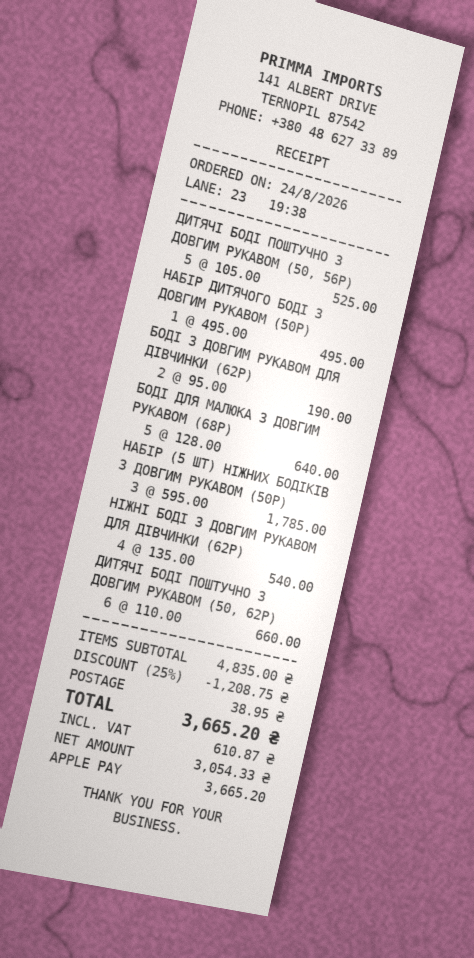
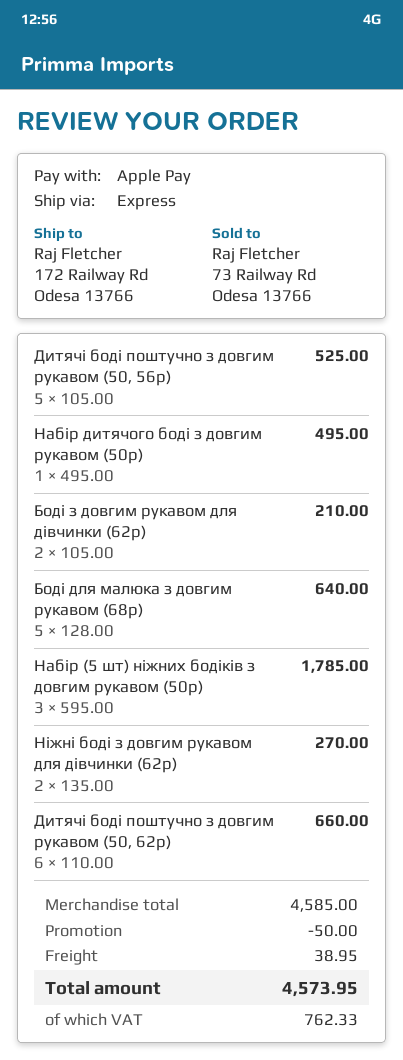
БОДІ З ДОВГИМ РУКАВОМ ДЛЯ ДІВЧИНКИ (62Р): 2 x 95.00 = 190.00 -> 2 x 105.00 = 210.00
НІЖНІ БОДІ З ДОВГИМ РУКАВОМ ДЛЯ ДІВЧИНКИ (62Р): 4 x 135.00 = 540.00 -> 2 x 135.00 = 270.00
subtotal: 4835.00 -> 4585.00
discount: 1208.75 -> 50.00
tax: 610.87 -> 762.33
total: 3665.20 -> 4573.95

